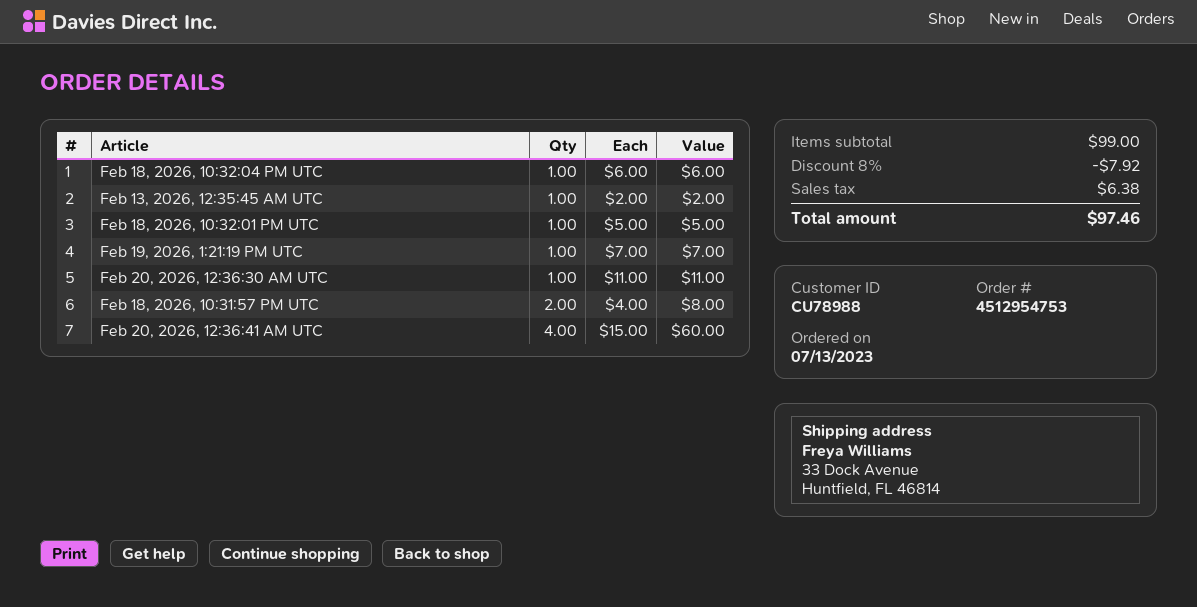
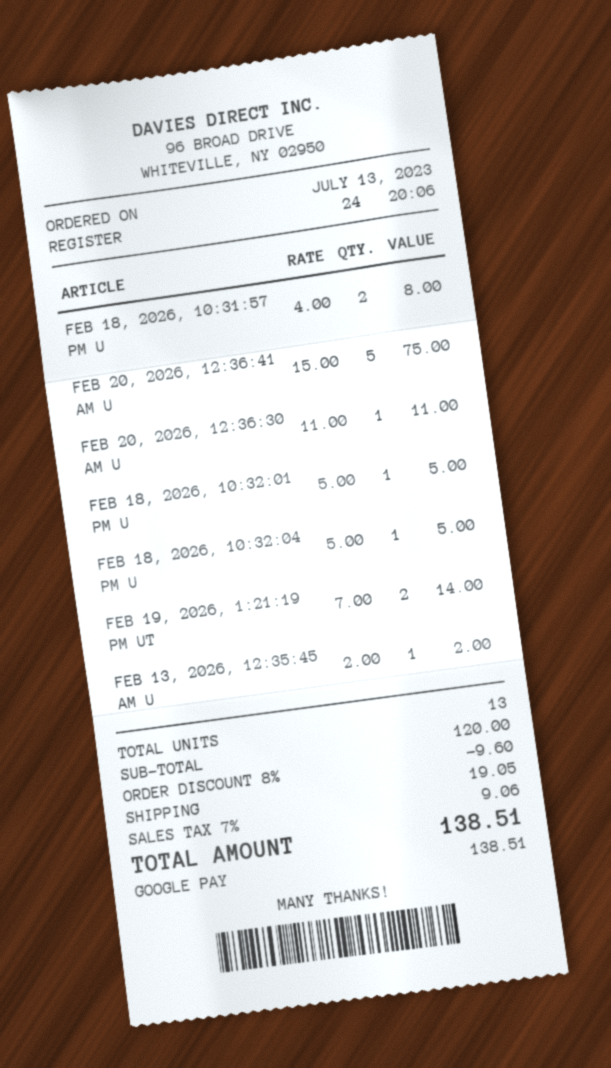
Feb 18, 2026, 10:32:04 PM UTC: 1 x 6.00 = 6.00 -> 1 x 5.00 = 5.00
Feb 19, 2026, 1:21:19 PM UTC: 1 x 7.00 = 7.00 -> 2 x 7.00 = 14.00
Feb 20, 2026, 12:36:41 AM UTC: 4 x 15.00 = 60.00 -> 5 x 15.00 = 75.00
subtotal: 99.00 -> 120.00
discount: 8% = 7.92 -> 8% = 9.60
shipping: none -> 19.05
tax: 6.38 -> 9.06
total: 97.46 -> 138.51

